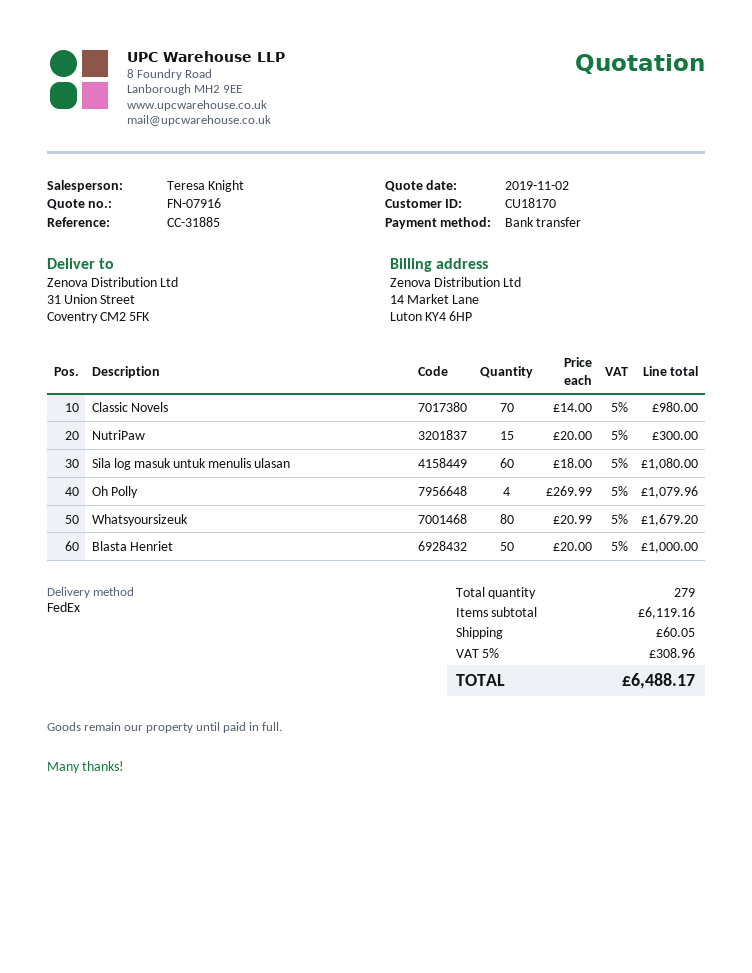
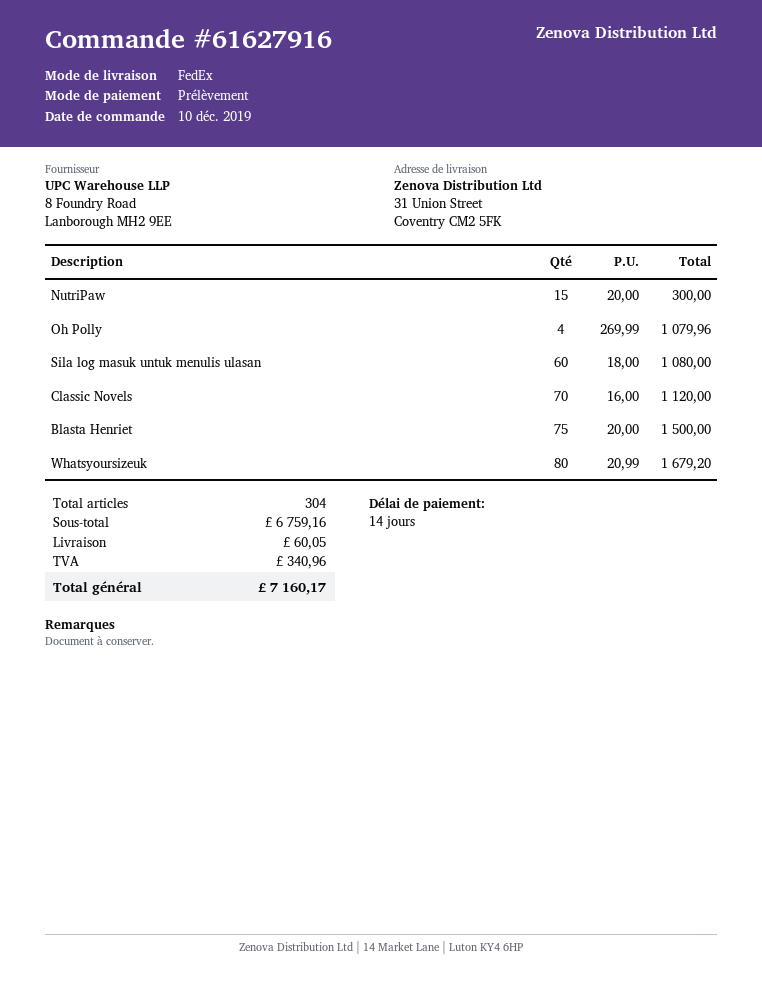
payment method: bank transfer -> direct debit
Classic Novels: 70 x 14.00 = 980.00 -> 70 x 16.00 = 1120.00
Blasta Henriet: 50 x 20.00 = 1000.00 -> 75 x 20.00 = 1500.00
total quantity: 279 -> 304
subtotal: 6119.16 -> 6759.16
tax: 308.96 -> 340.96
total: 6488.17 -> 7160.17

